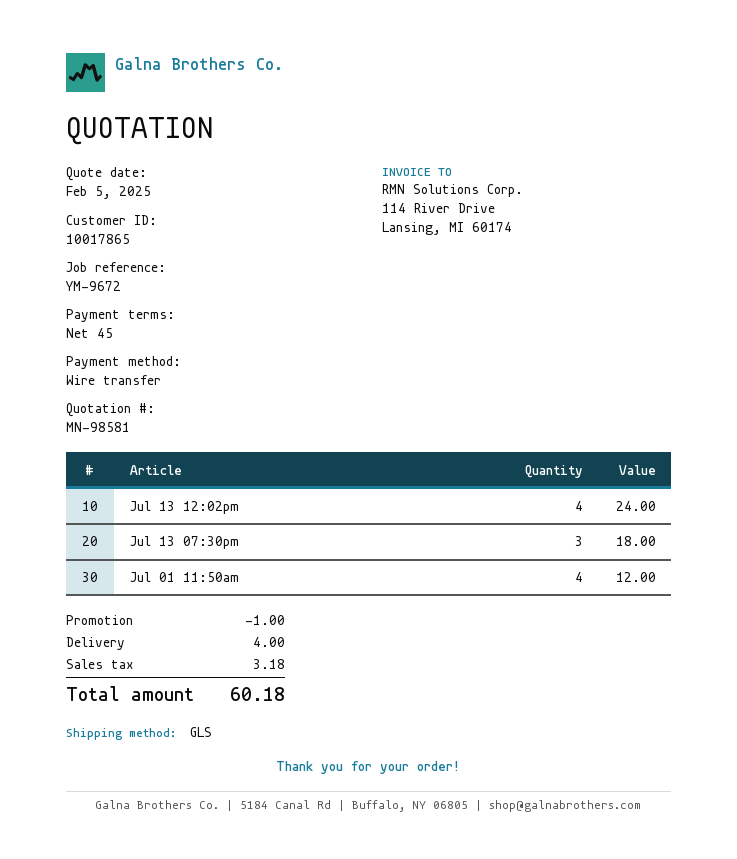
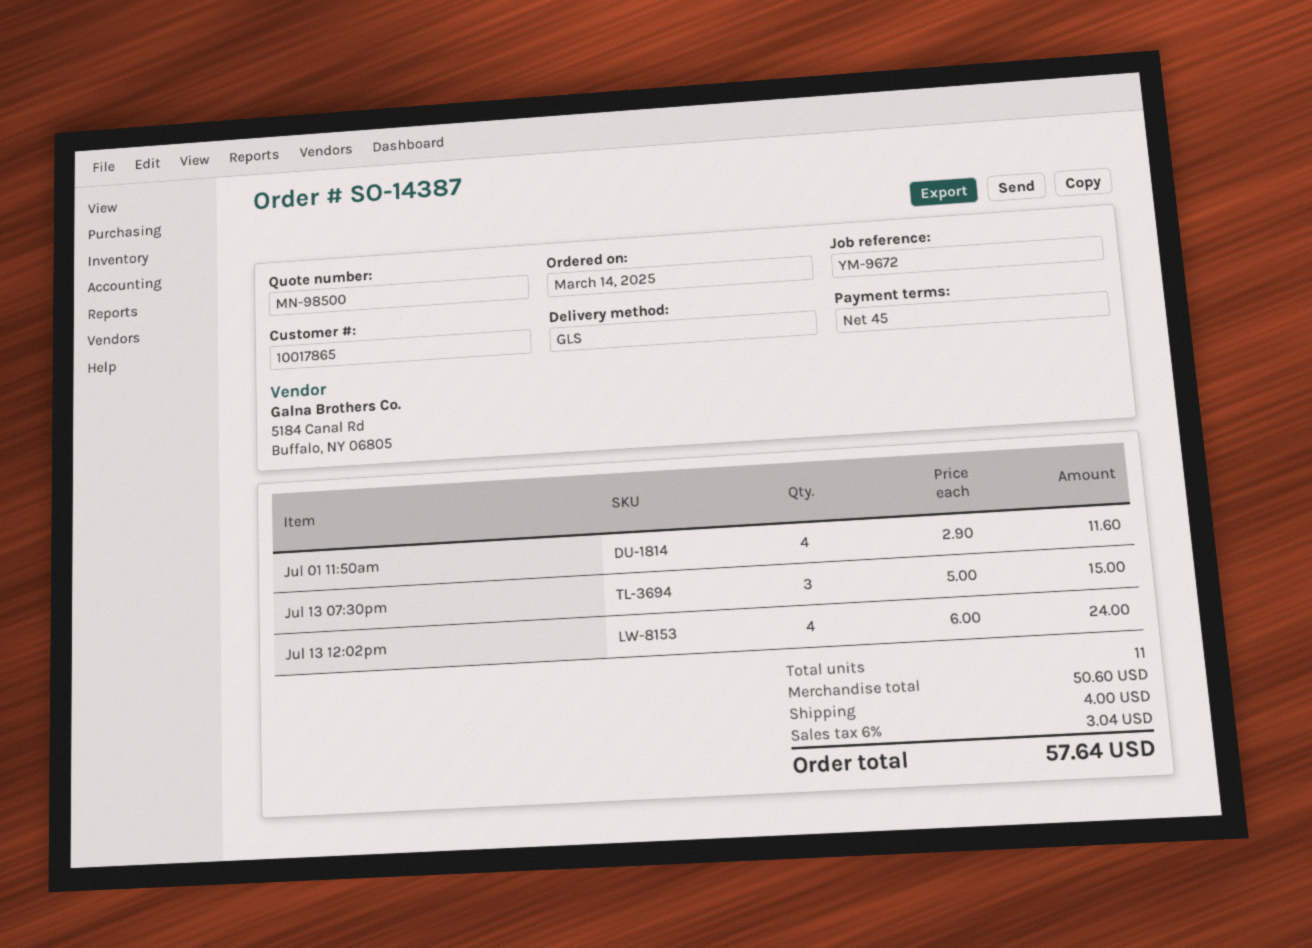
quote number: MN-98581 -> MN-98500
Jul 13 07:30pm: 3 for 18.00 -> 3 for 15.00
Jul 01 11:50am: 4 for 12.00 -> 4 for 11.60
discount: 1.00 -> none
tax: 3.18 -> 3.04
total: 60.18 -> 57.64

